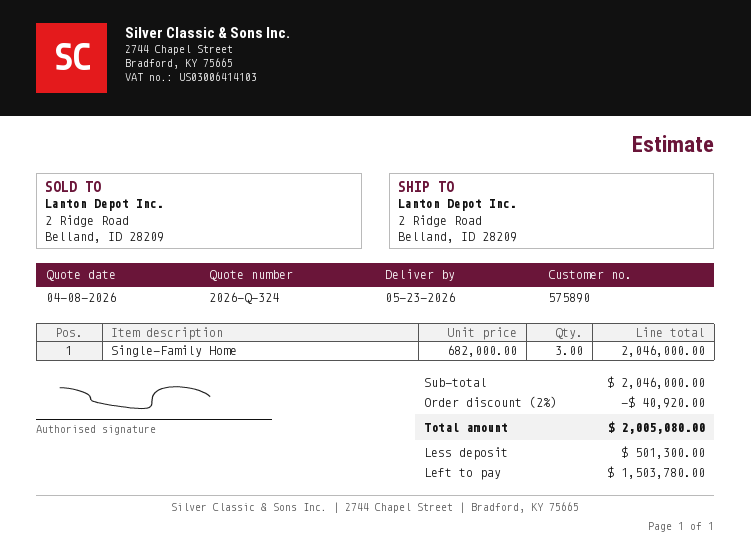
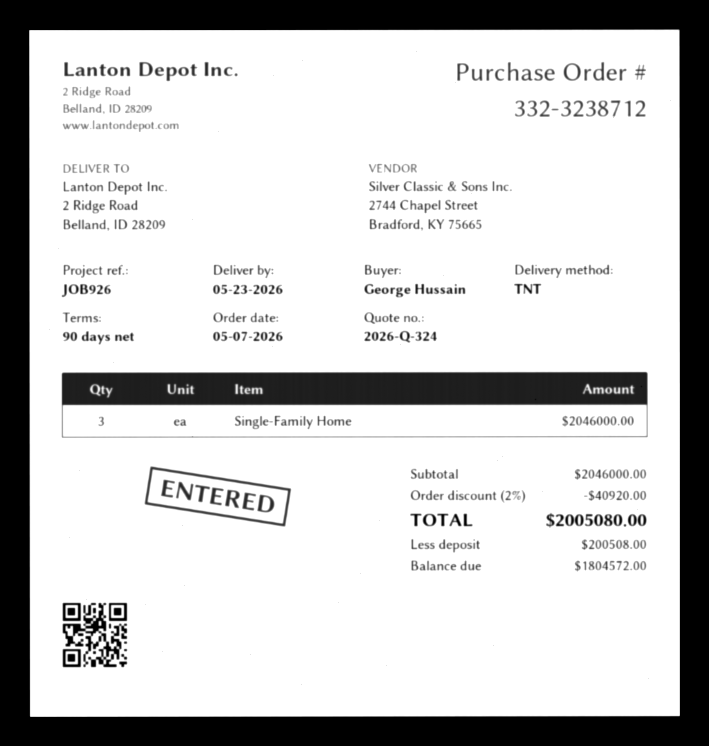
deposit: 501300.00 -> 200508.00
balance: 1503780.00 -> 1804572.00

